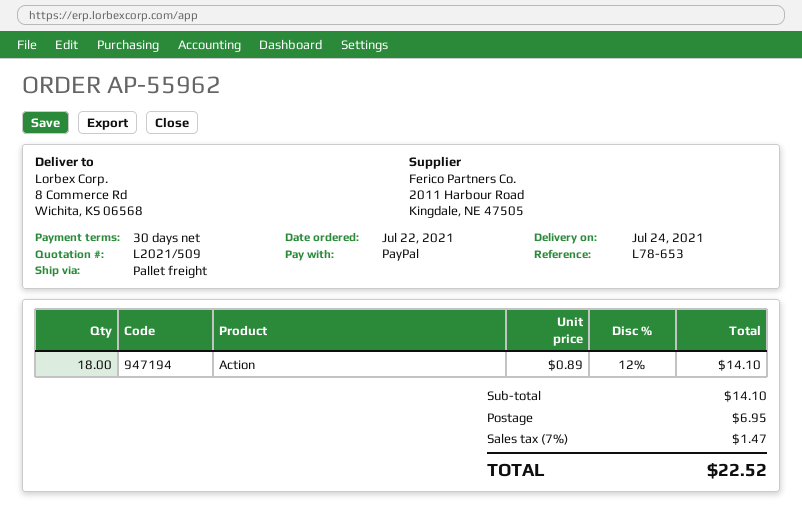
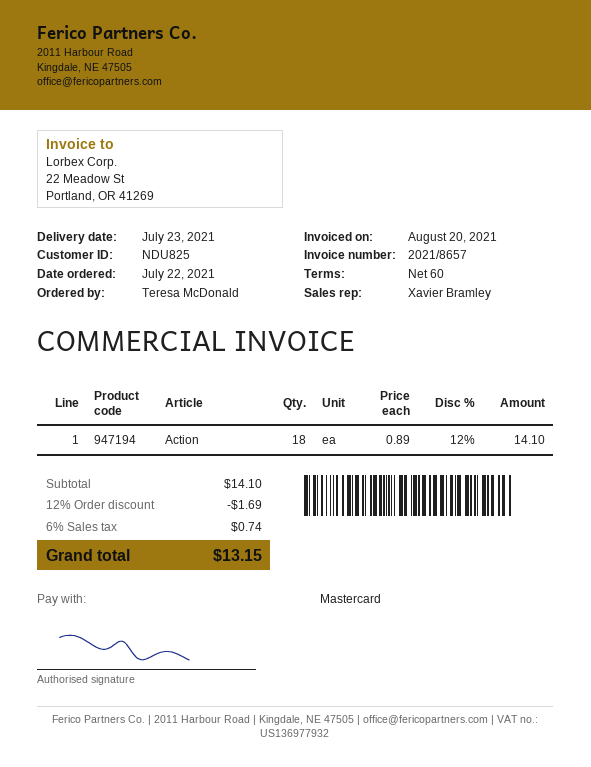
delivery date: 2021-07-24 -> 2021-07-23
payment terms: 30 days -> 60 days
payment method: PayPal -> Mastercard
discount: none -> 12% = 1.69
shipping: 6.95 -> none
tax: 7% = 1.47 -> 6% = 0.74
total: 22.52 -> 13.15

